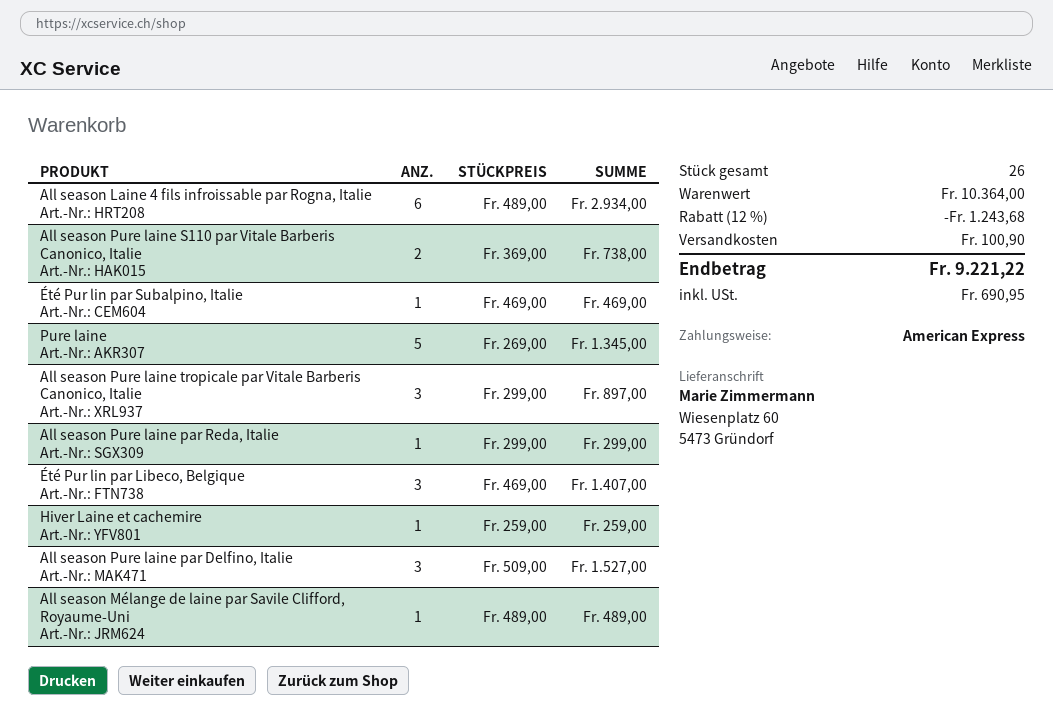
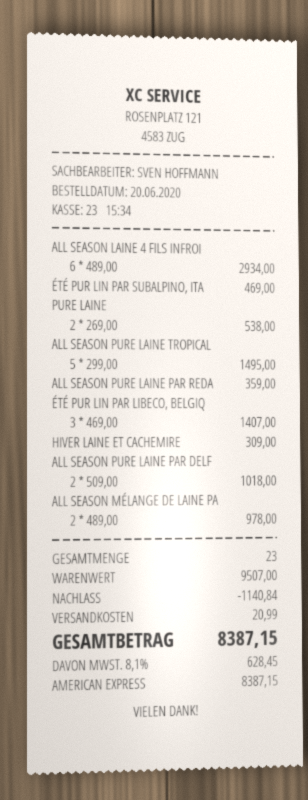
All season Pure laine S110 par Vitale Barberis Canonico, Italie: 2 x 369.00 = 738.00 -> none
Pure laine: 5 x 269.00 = 1345.00 -> 2 x 269.00 = 538.00
All season Pure laine tropicale par Vitale Barberis Canonico, Italie: 3 x 299.00 = 897.00 -> 5 x 299.00 = 1495.00
All season Pure laine par Reda, Italie: 1 x 299.00 = 299.00 -> 1 x 359.00 = 359.00
Hiver Laine et cachemire: 1 x 259.00 = 259.00 -> 1 x 309.00 = 309.00
All season Pure laine par Delfino, Italie: 3 x 509.00 = 1527.00 -> 2 x 509.00 = 1018.00
All season Mélange de laine par Savile Clifford, Royaume-Uni: 1 x 489.00 = 489.00 -> 2 x 489.00 = 978.00
total quantity: 26 -> 23
subtotal: 10364.00 -> 9507.00
discount: 1243.68 -> 1140.84
shipping: 100.90 -> 20.99
tax: 690.95 -> 628.45
total: 9221.22 -> 8387.15

